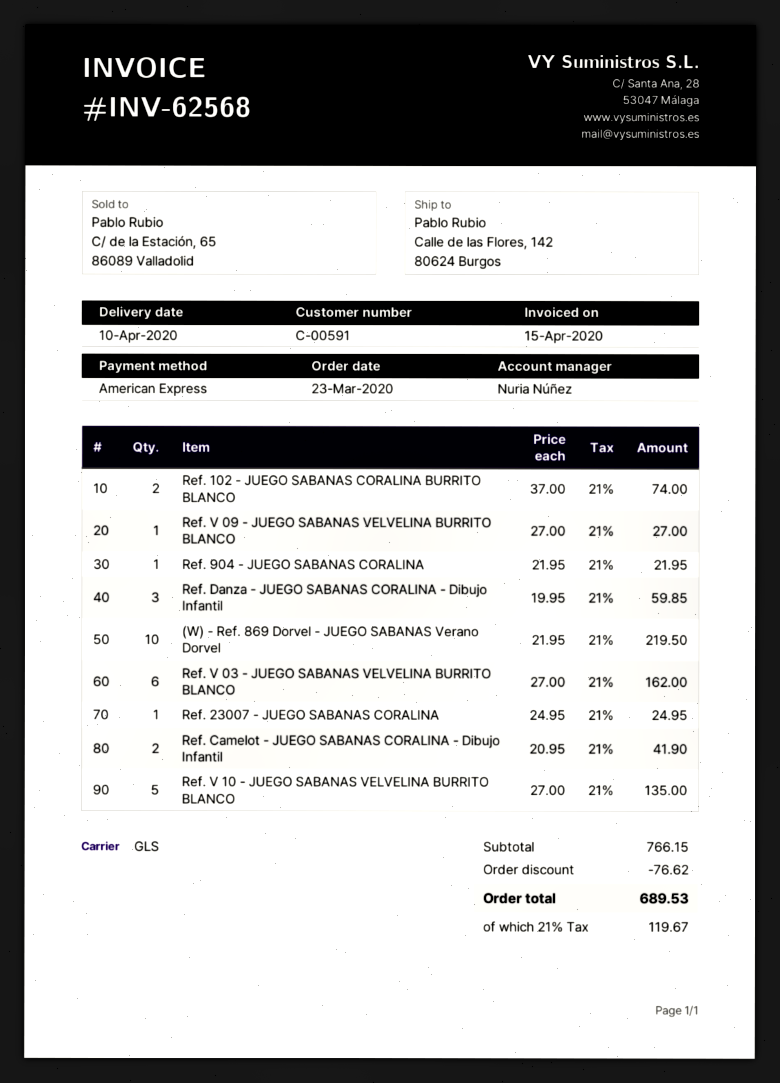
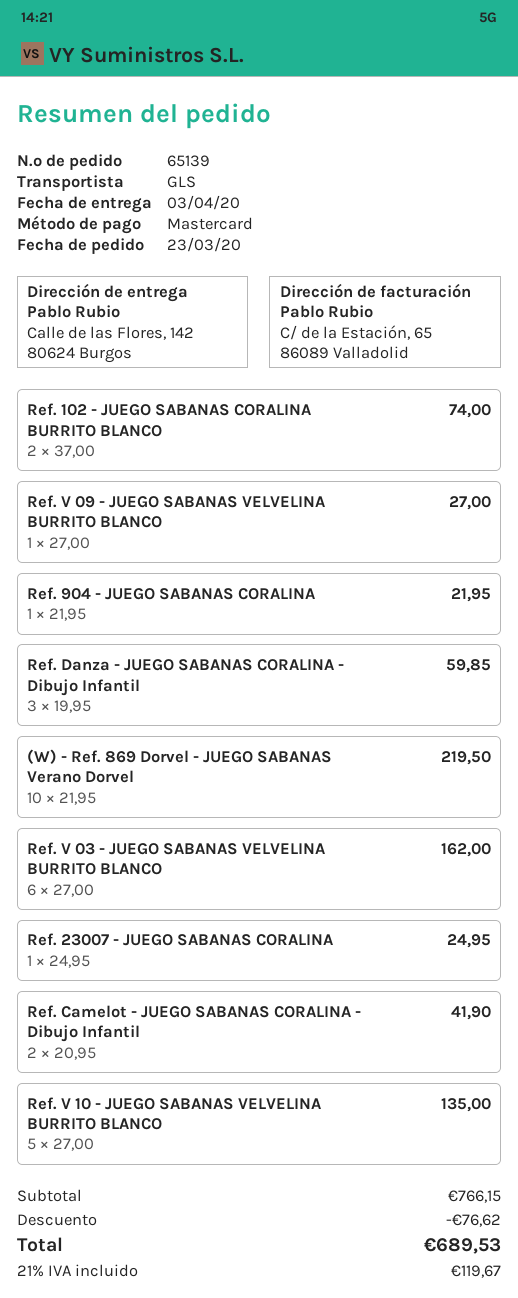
delivery date: 2020-04-10 -> 2020-04-03
payment method: American Express -> Mastercard

